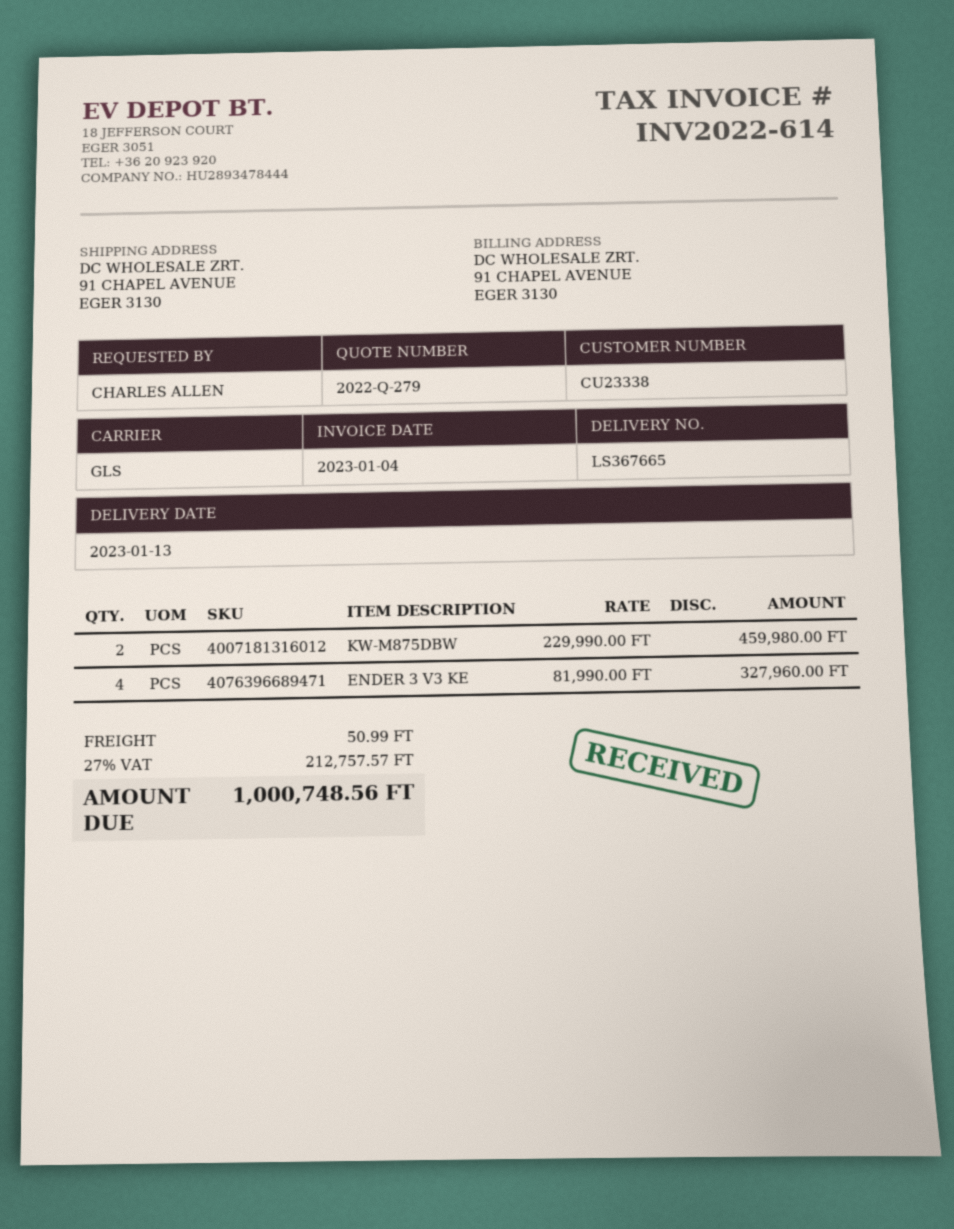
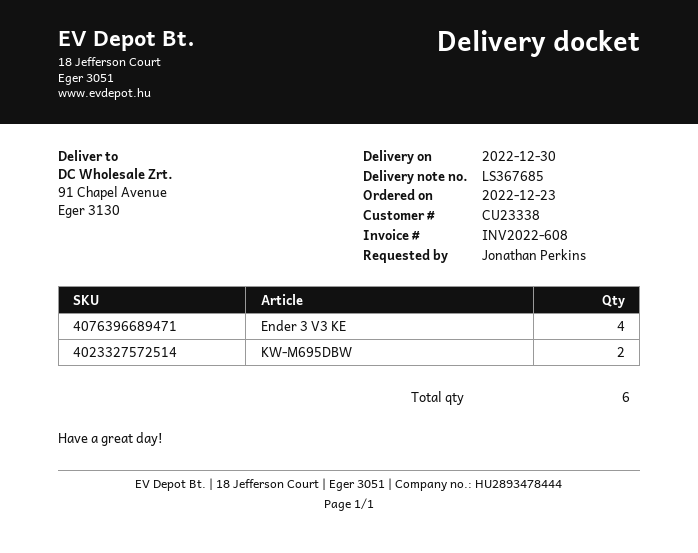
delivery note number: LS367665 -> LS367685
delivery date: 2023-01-13 -> 2022-12-30
invoice number: INV2022-614 -> INV2022-608
ordered by: CHARLES ALLEN -> Jonathan Perkins
KW-M875DBW: 2 -> none
KW-M695DBW: none -> 2

